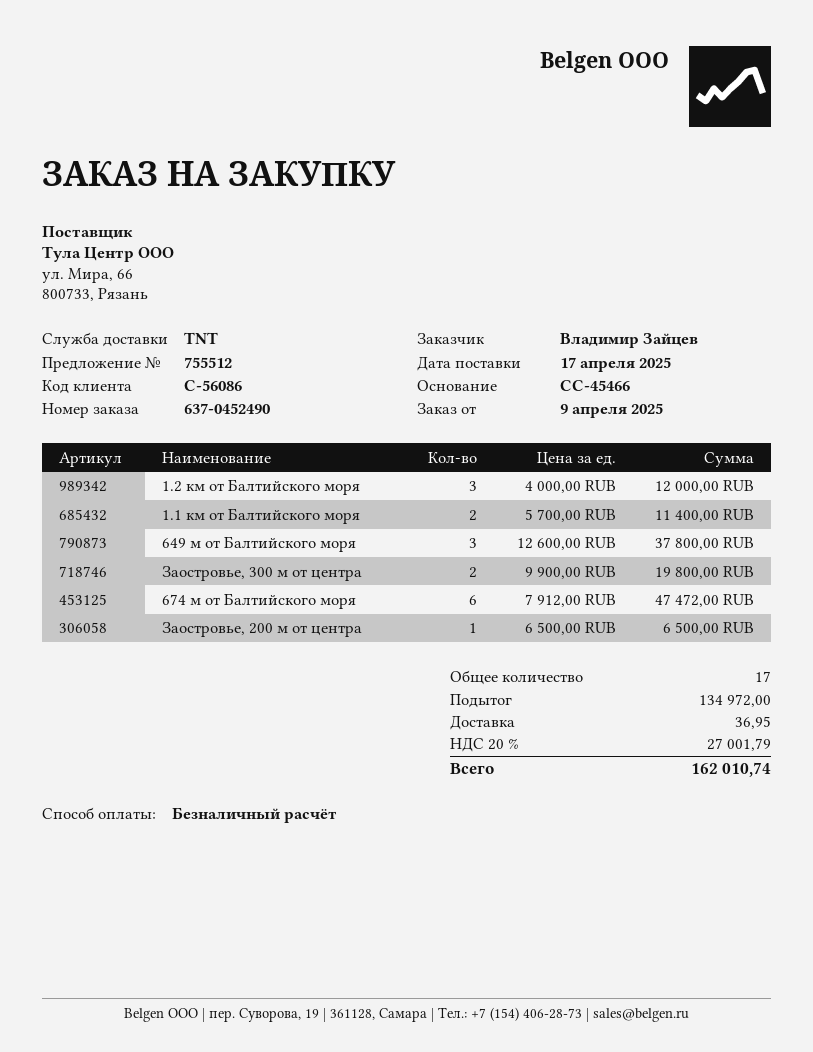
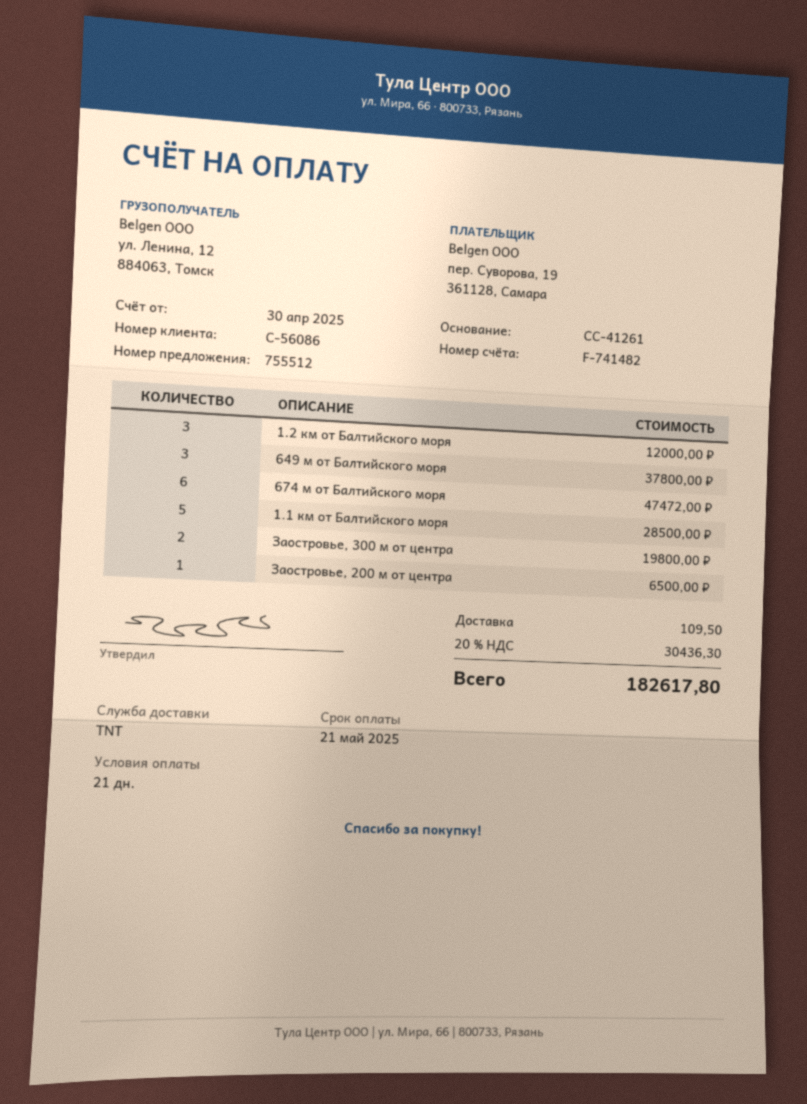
reference: CC-45466 -> CC-41261
1.1 км от Балтийского моря: 2 for 11400.00 -> 5 for 28500.00
shipping: 36.95 -> 109.50
tax: 20% = 27001.79 -> 20% = 30436.30
total: 162010.74 -> 182617.80

